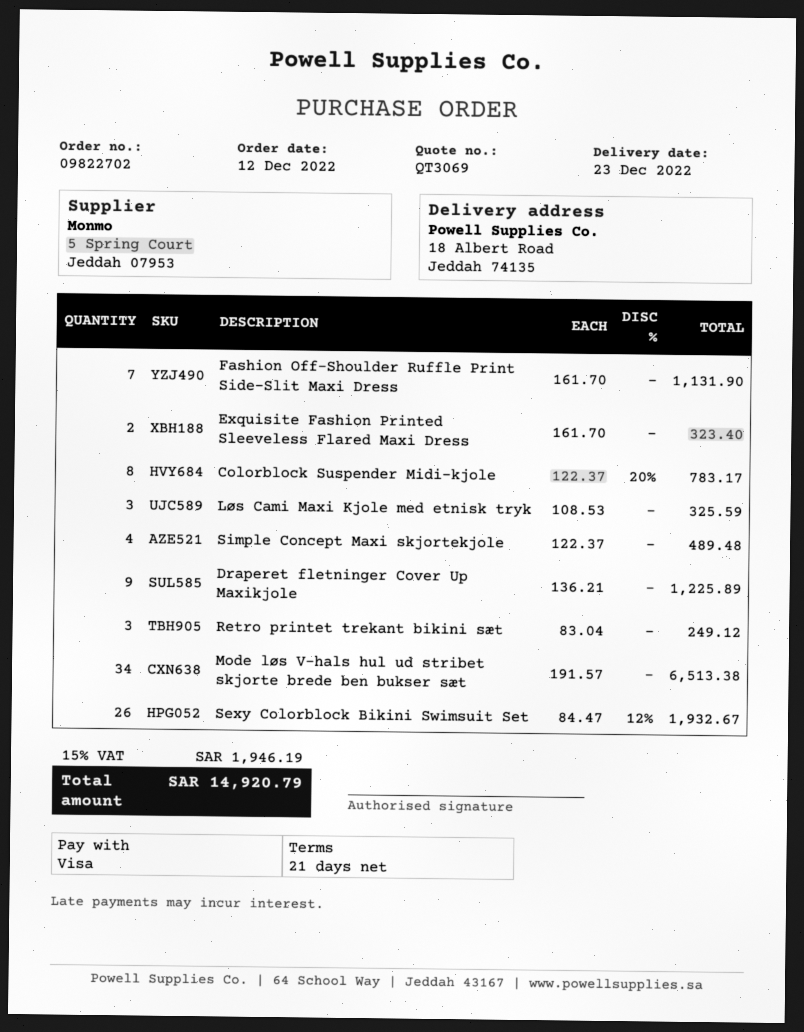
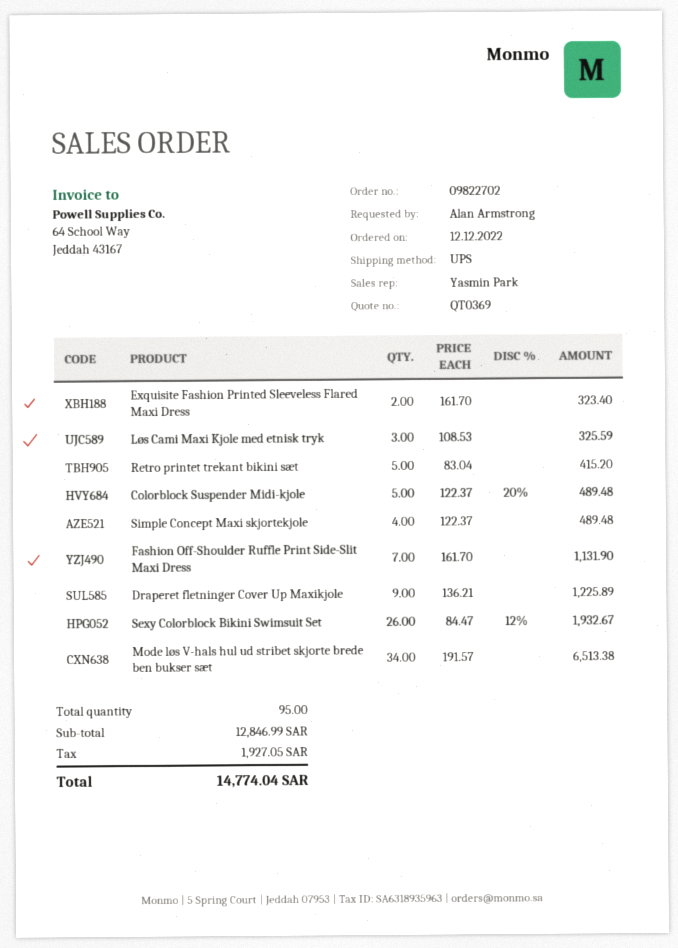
quote number: QT3069 -> QT0369
Colorblock Suspender Midi-kjole: 8 x 122.37 - 20% = 783.17 -> 5 x 122.37 - 20% = 489.48
Retro printet trekant bikini sæt: 3 x 83.04 = 249.12 -> 5 x 83.04 = 415.20
tax: 1946.19 -> 1927.05
total: 14920.79 -> 14774.04

